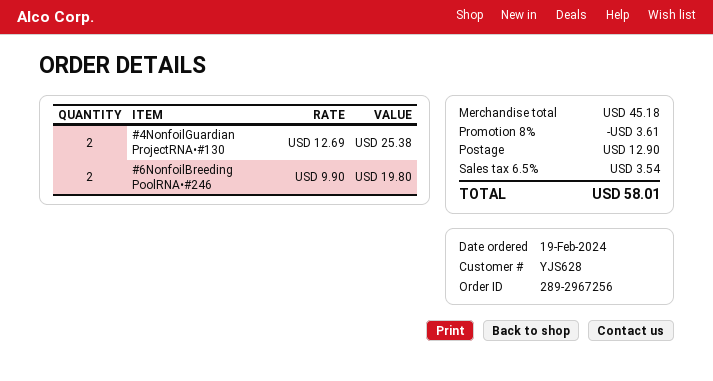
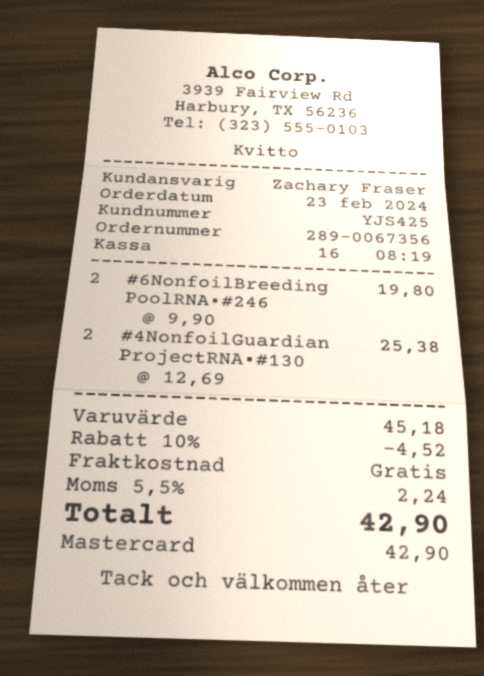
order number: 289-2967256 -> 289-0067356
order date: 2024-02-19 -> 2024-02-23
customer number: YJS628 -> YJS425
discount: 8% = 3.61 -> 10% = 4.52
shipping: 12.90 -> 0.00
tax: 6.5% = 3.54 -> 5.5% = 2.24
total: 58.01 -> 42.90

